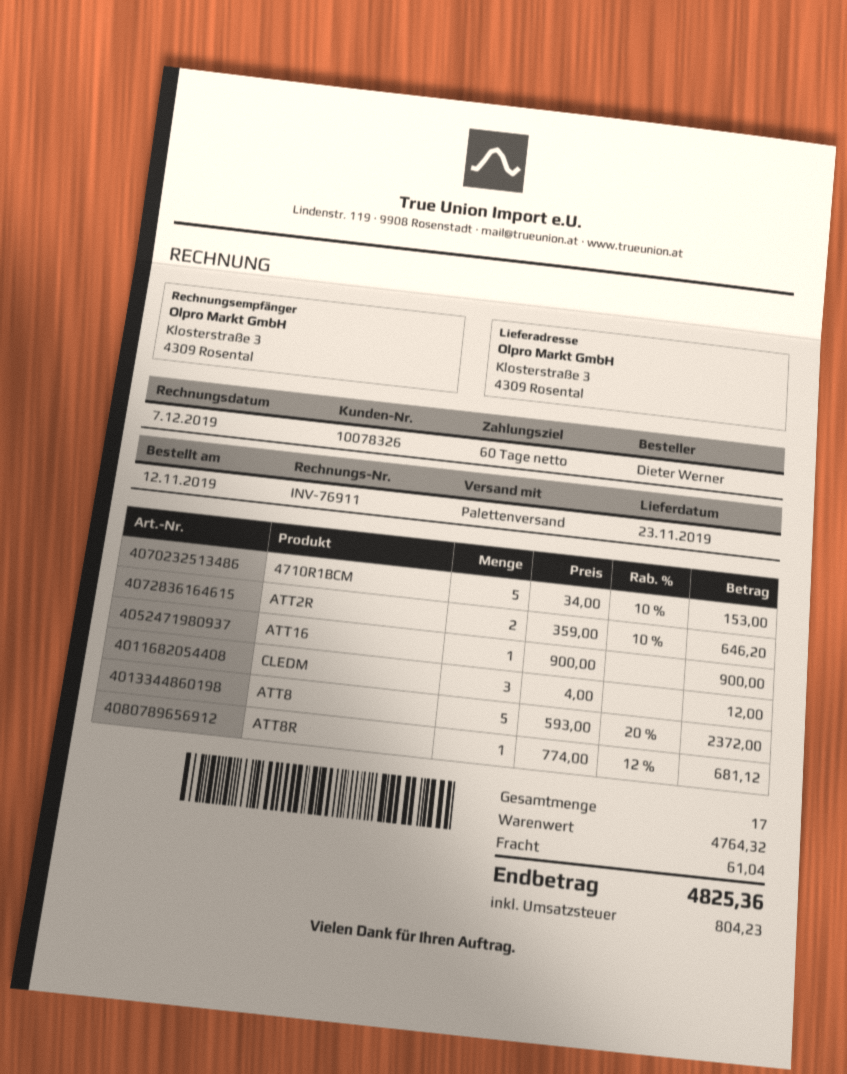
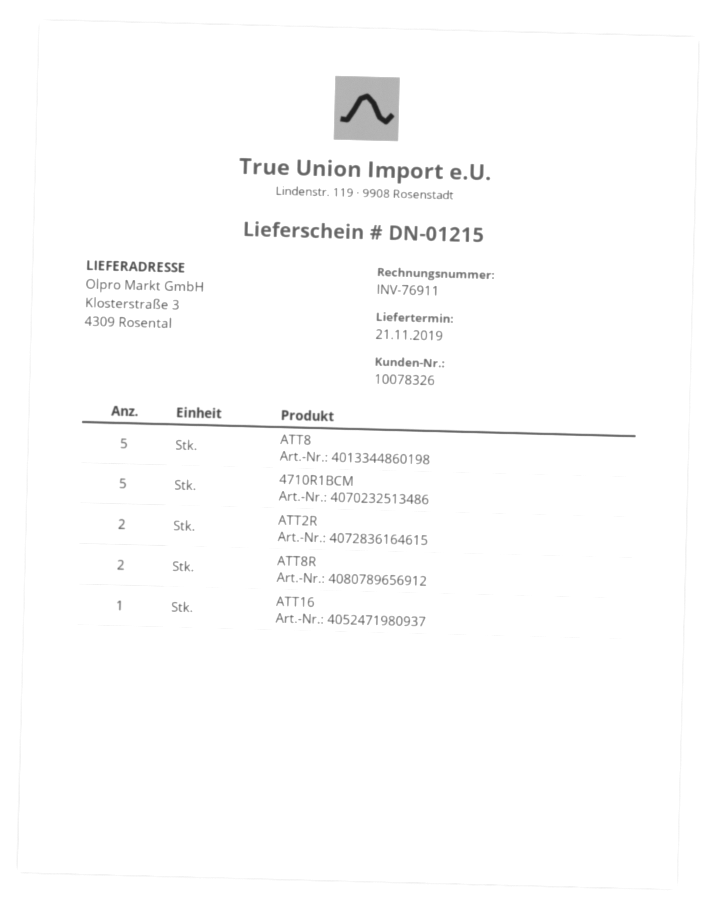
delivery date: 2019-11-23 -> 2019-11-21
CLEDM: 3 -> none
ATT8R: 1 -> 2

